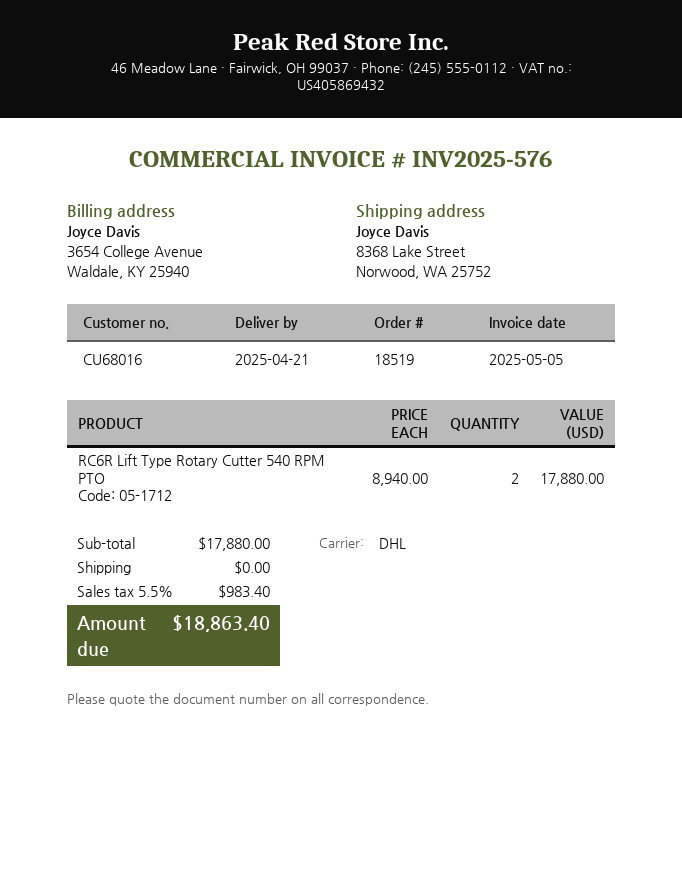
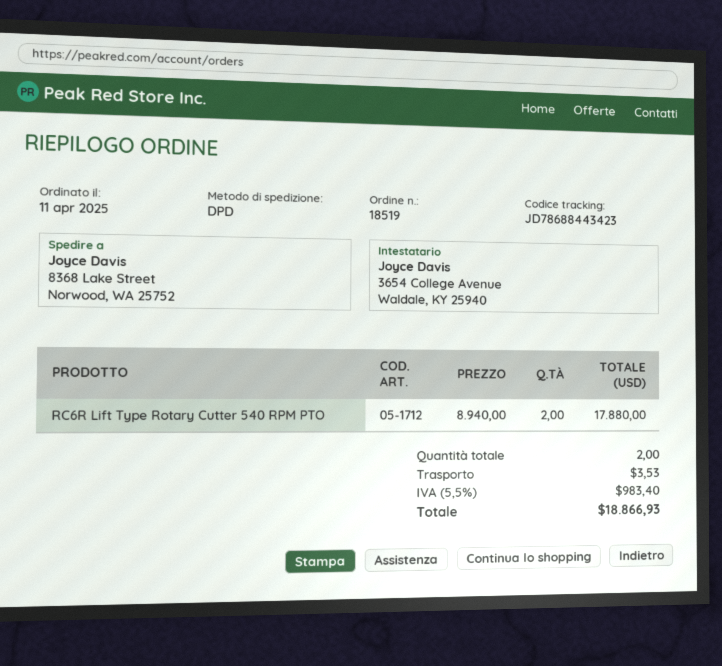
shipping method: DHL -> DPD
shipping: 0.00 -> 3.53
total: 18863.40 -> 18866.93

